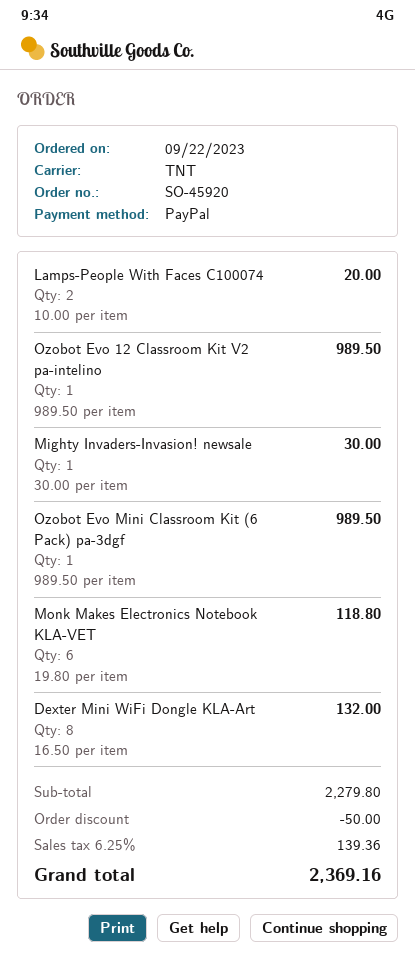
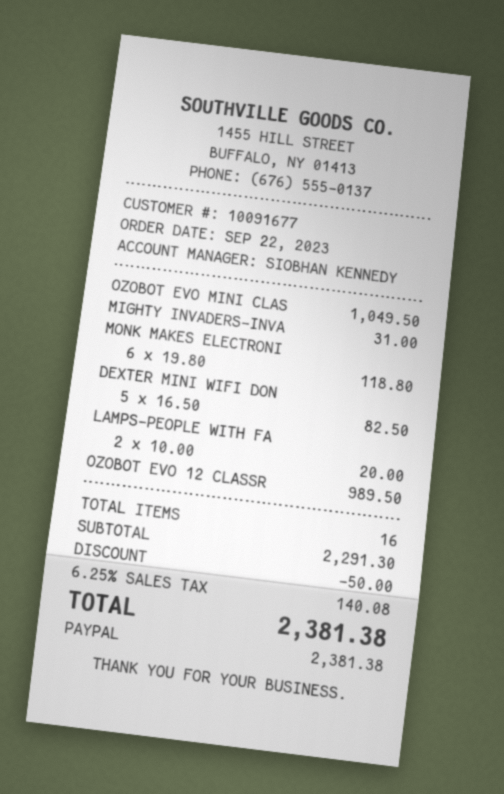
Mighty Invaders-Invasion! newsale: 1 x 30.00 = 30.00 -> 1 x 31.00 = 31.00
Ozobot Evo Mini Classroom Kit (6 Pack) pa-3dgf: 1 x 989.50 = 989.50 -> 1 x 1049.50 = 1049.50
Dexter Mini WiFi Dongle KLA-Art: 8 x 16.50 = 132.00 -> 5 x 16.50 = 82.50
subtotal: 2279.80 -> 2291.30
tax: 6.25% = 139.36 -> 6.25% = 140.08
total: 2369.16 -> 2381.38

